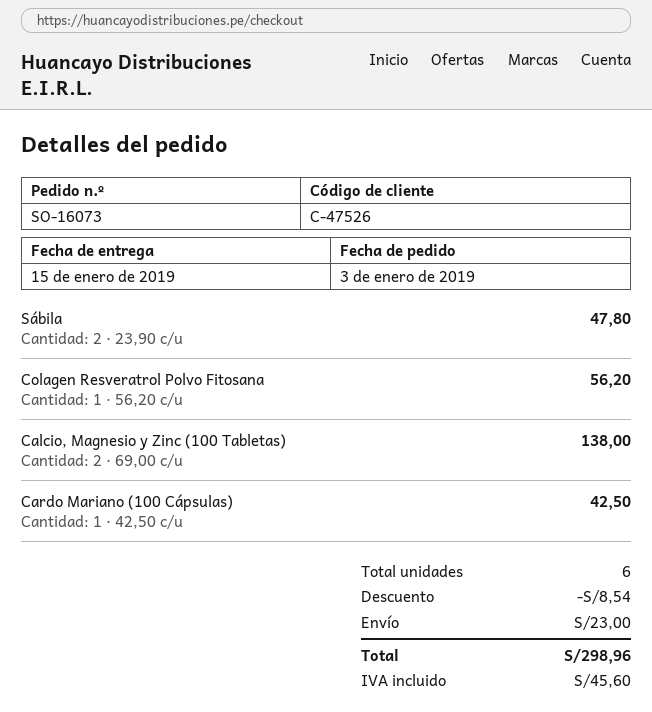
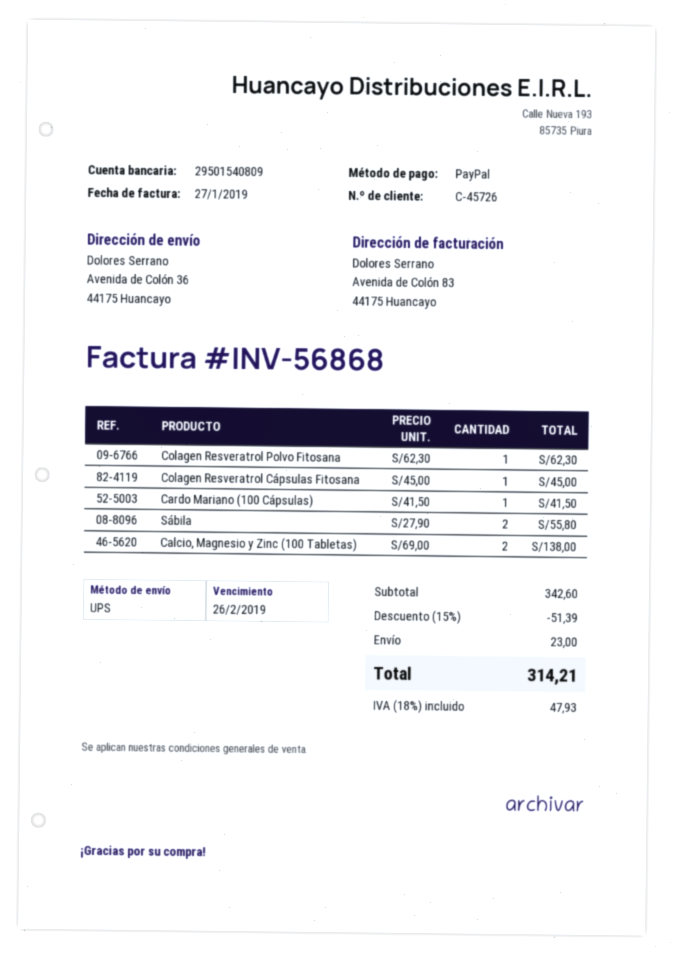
customer number: C-47526 -> C-45726
Sábila: 2 x 23.90 = 47.80 -> 2 x 27.90 = 55.80
Colagen Resveratrol Polvo Fitosana: 1 x 56.20 = 56.20 -> 1 x 62.30 = 62.30
Cardo Mariano (100 Cápsulas): 1 x 42.50 = 42.50 -> 1 x 41.50 = 41.50
Colagen Resveratrol Cápsulas Fitosana: none -> 1 x 45.00 = 45.00
discount: 8.54 -> 51.39
tax: 45.60 -> 47.93
total: 298.96 -> 314.21

